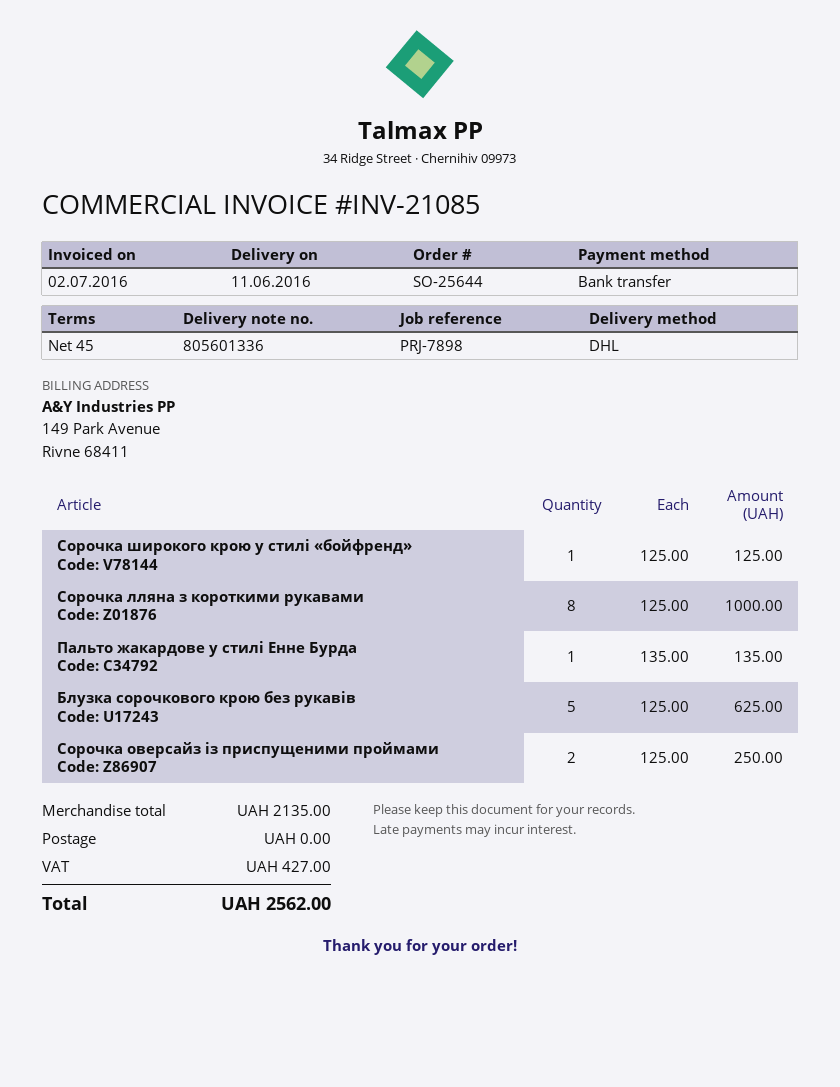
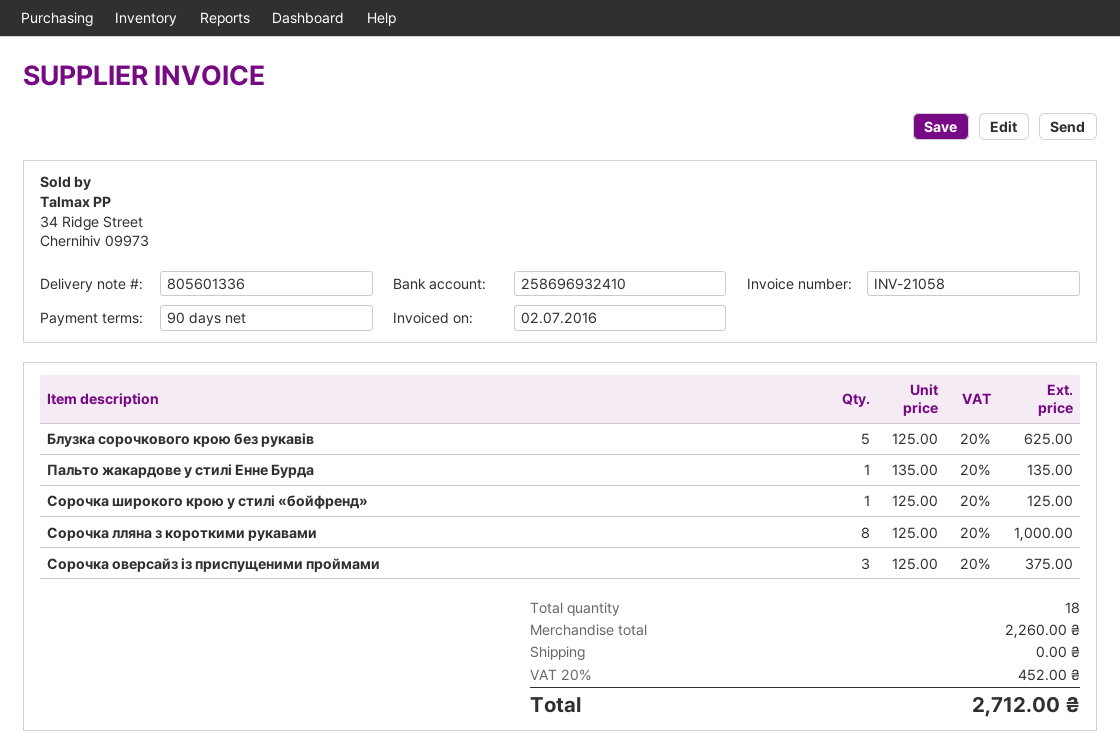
invoice number: INV-21085 -> INV-21058
payment terms: 45 days -> 90 days
Сорочка оверсайз із приспущеними проймами: 2 x 125.00 = 250.00 -> 3 x 125.00 = 375.00
subtotal: 2135.00 -> 2260.00
tax: 427.00 -> 452.00
total: 2562.00 -> 2712.00

